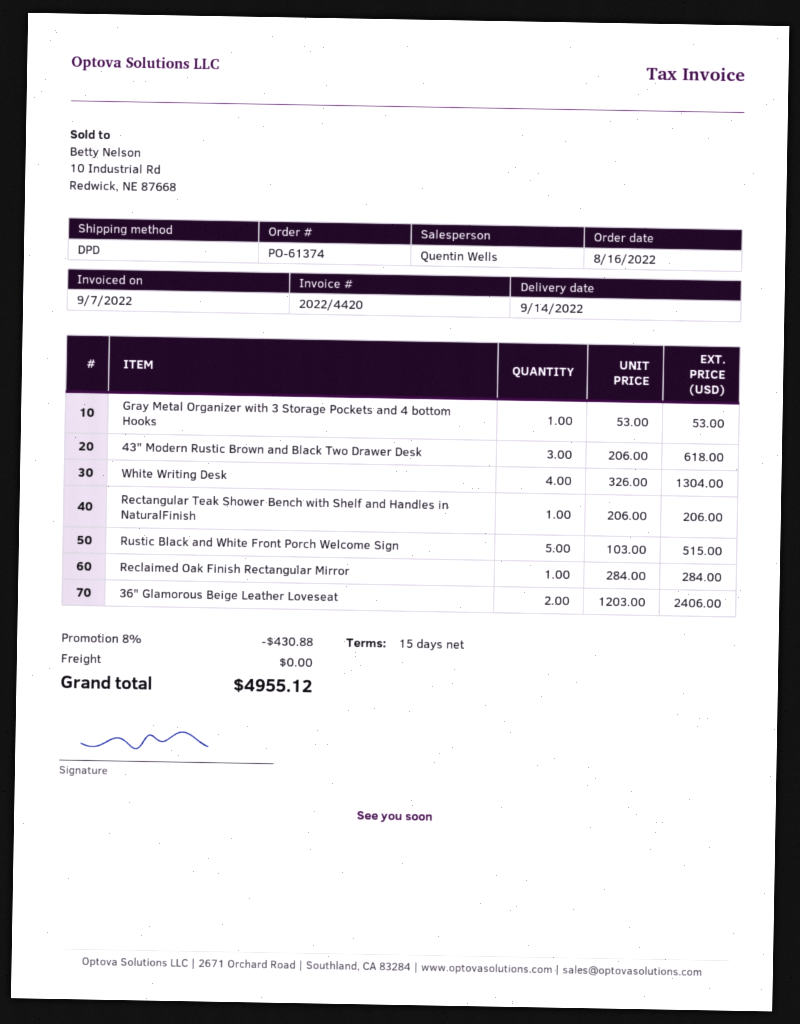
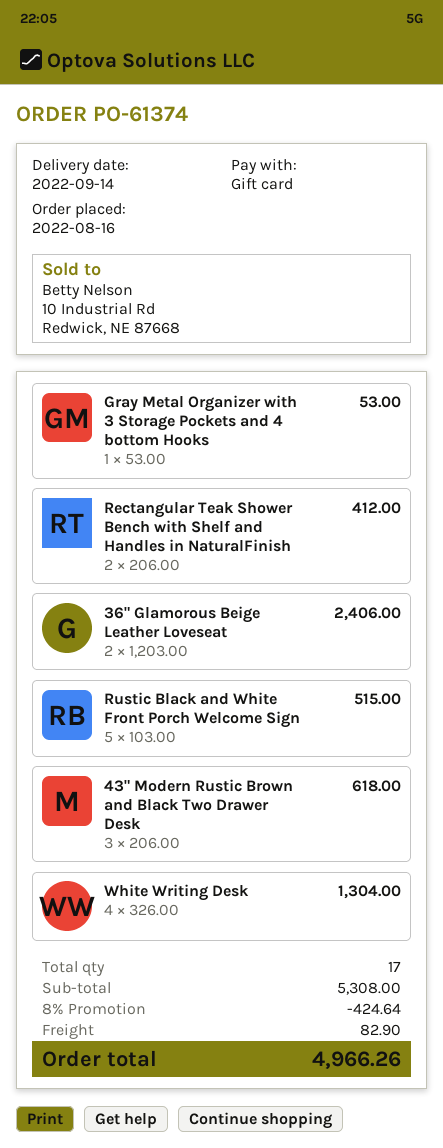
Rectangular Teak Shower Bench with Shelf and Handles in NaturalFinish: 1 x 206.00 = 206.00 -> 2 x 206.00 = 412.00
Reclaimed Oak Finish Rectangular Mirror: 1 x 284.00 = 284.00 -> none
discount: 8% = 430.88 -> 8% = 424.64
shipping: 0.00 -> 82.90
total: 4955.12 -> 4966.26

